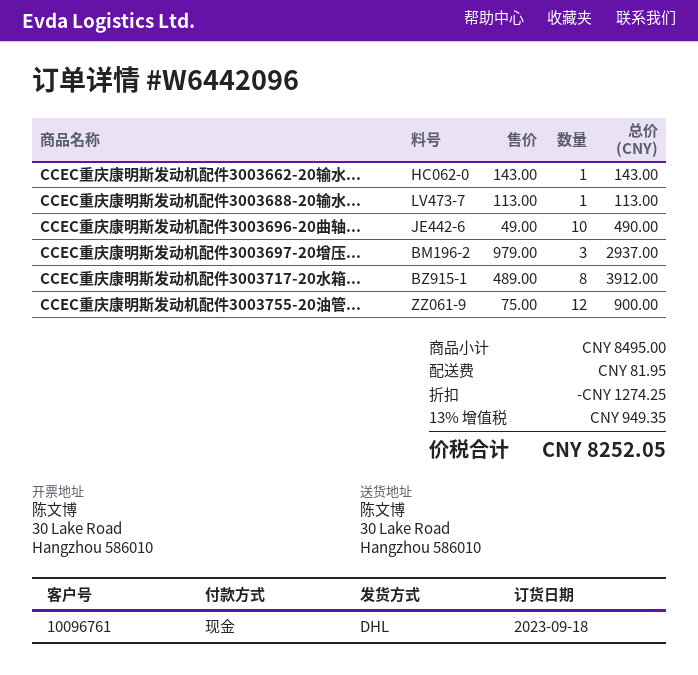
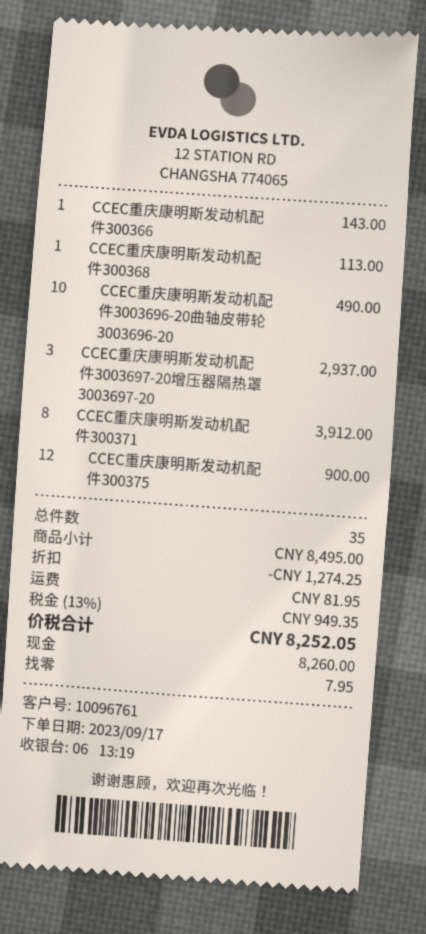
order date: 2023-09-18 -> 2023-09-17

